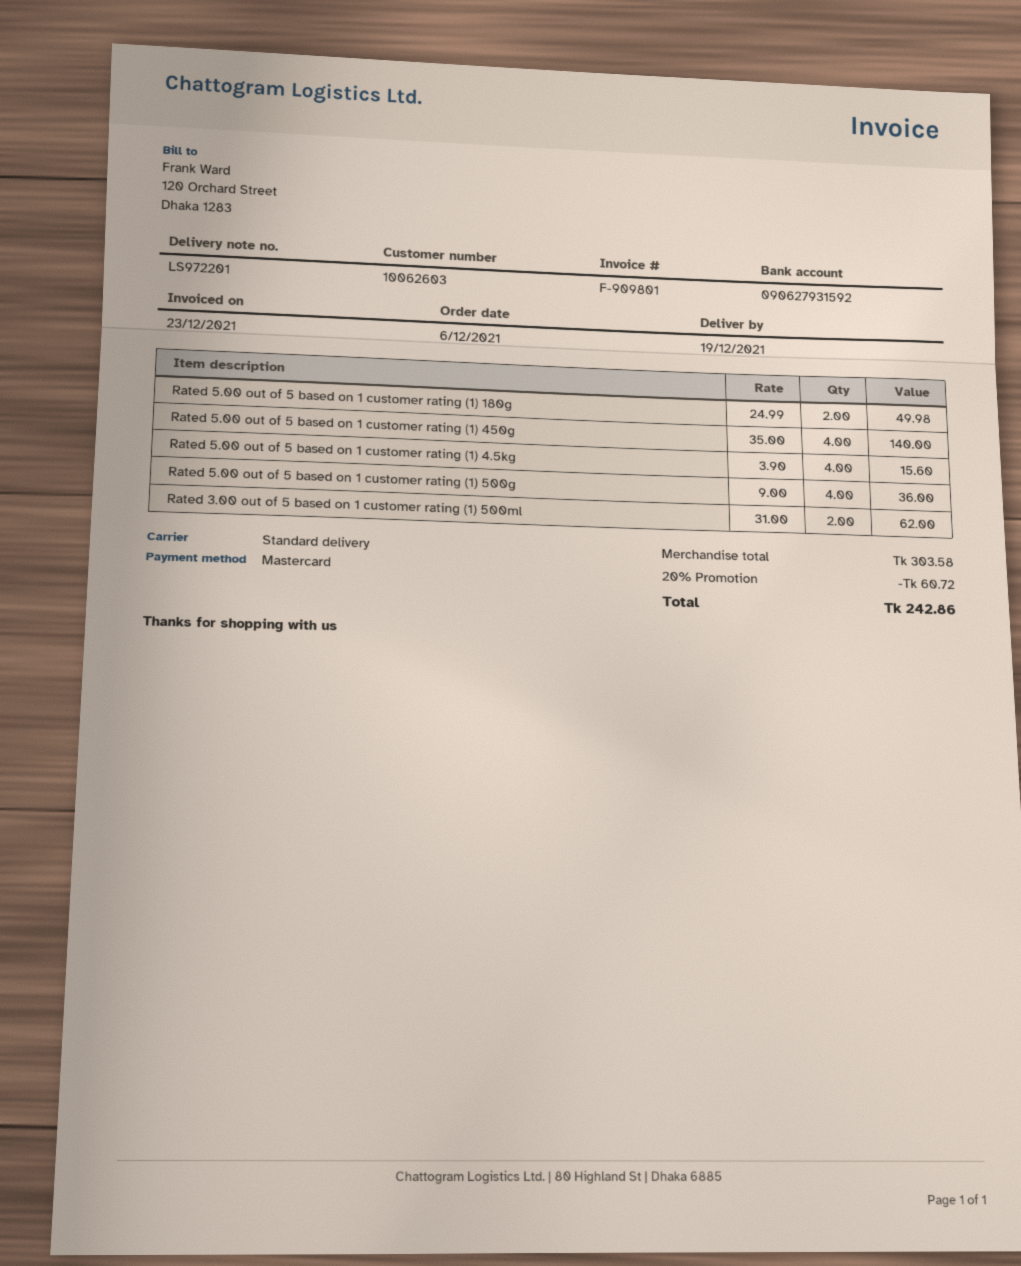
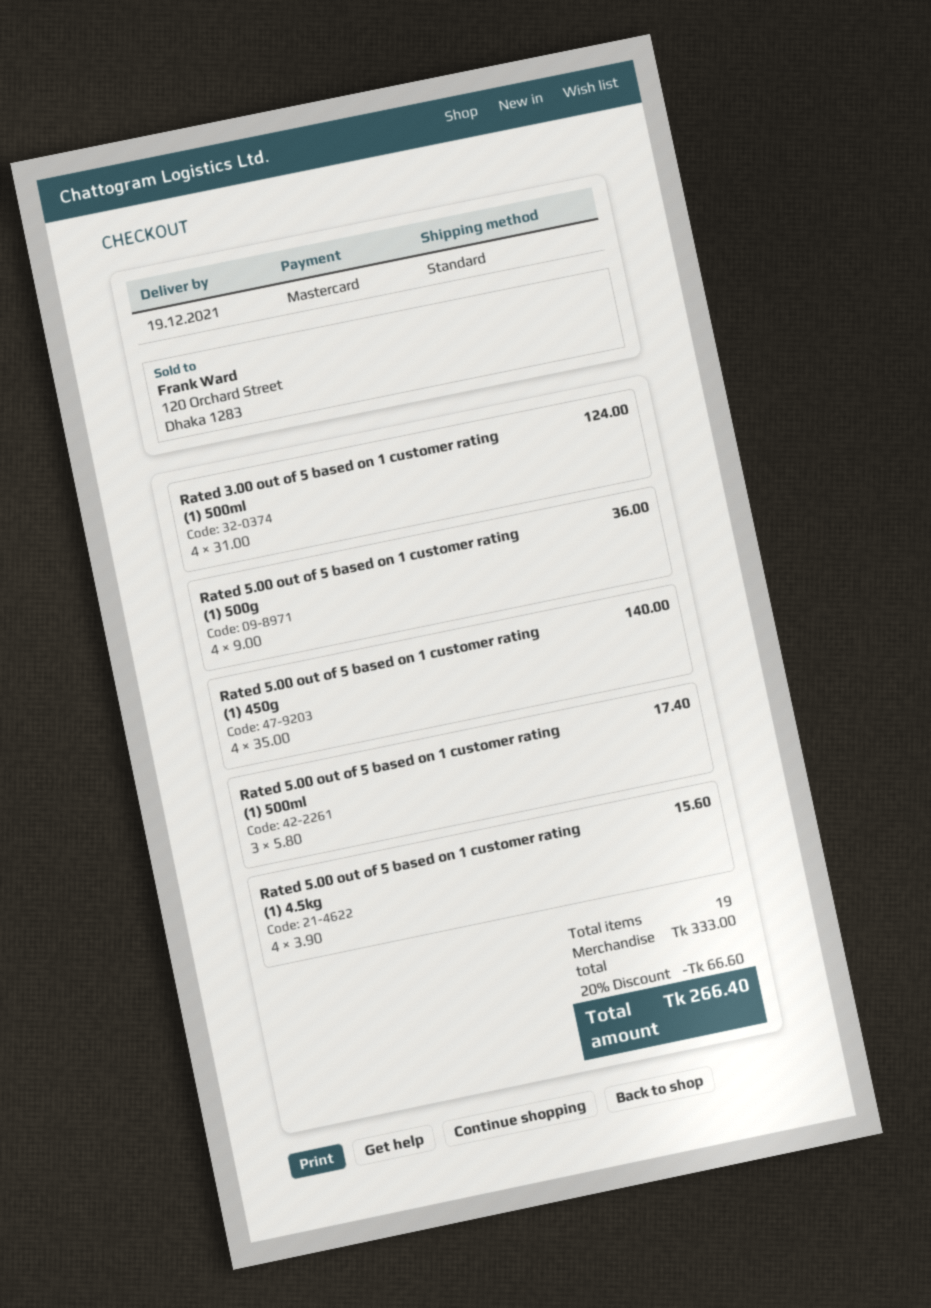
Rated 5.00 out of 5 based on 1 customer rating (1) 180g: 2 x 24.99 = 49.98 -> none
Rated 3.00 out of 5 based on 1 customer rating (1) 500ml: 2 x 31.00 = 62.00 -> 4 x 31.00 = 124.00
Rated 5.00 out of 5 based on 1 customer rating (1) 500ml: none -> 3 x 5.80 = 17.40
subtotal: 303.58 -> 333.00
discount: 20% = 60.72 -> 20% = 66.60
total: 242.86 -> 266.40

